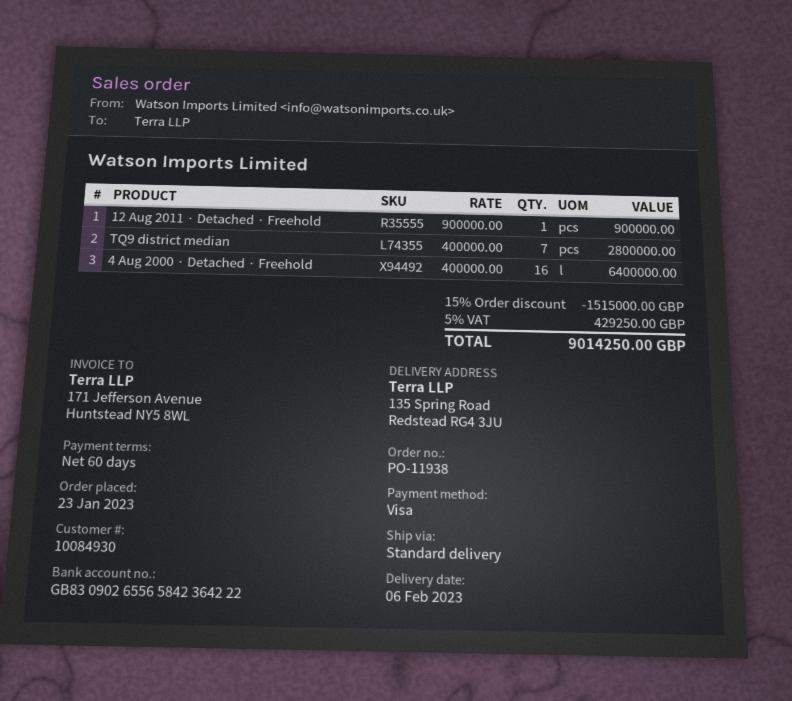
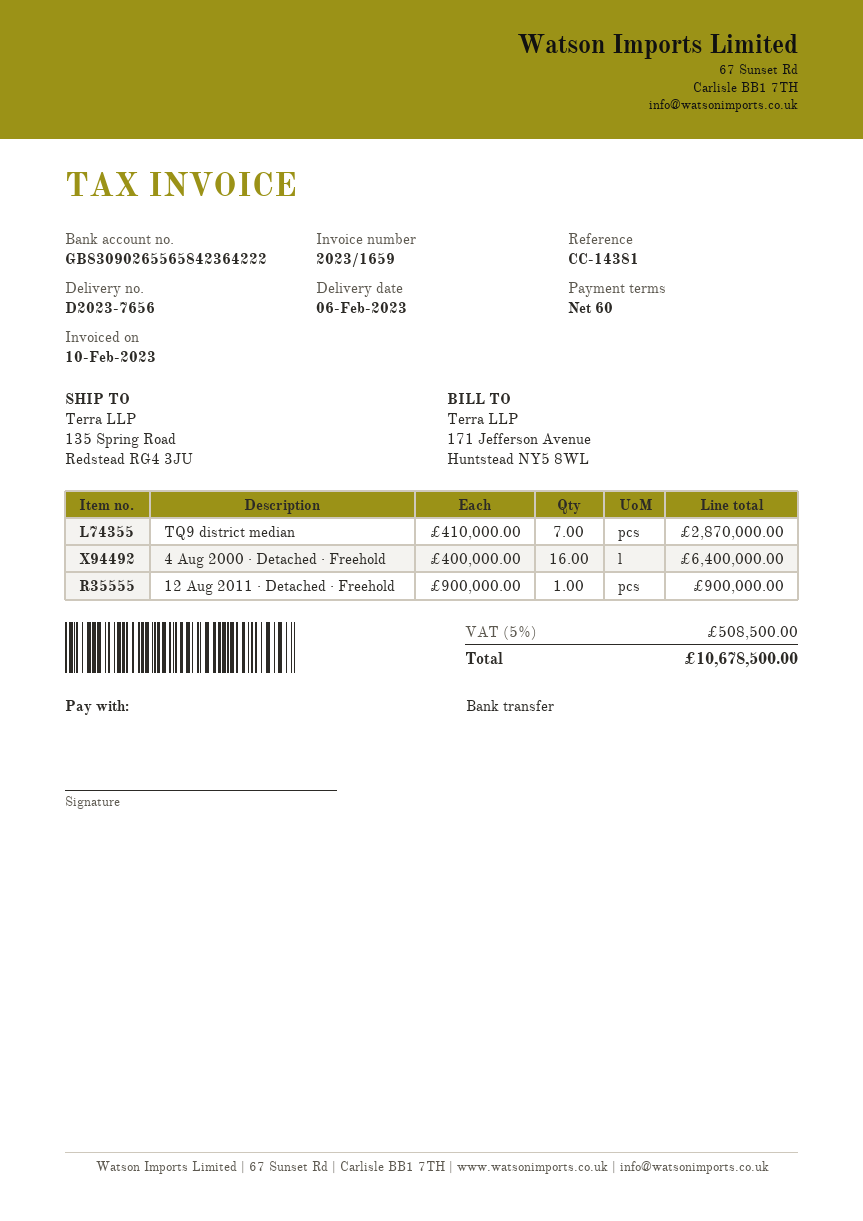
payment method: Visa -> bank transfer
TQ9 district median: 7 x 400000.00 = 2800000.00 -> 7 x 410000.00 = 2870000.00
discount: 15% = 1515000.00 -> none
tax: 5% = 429250.00 -> 5% = 508500.00
total: 9014250.00 -> 10678500.00

